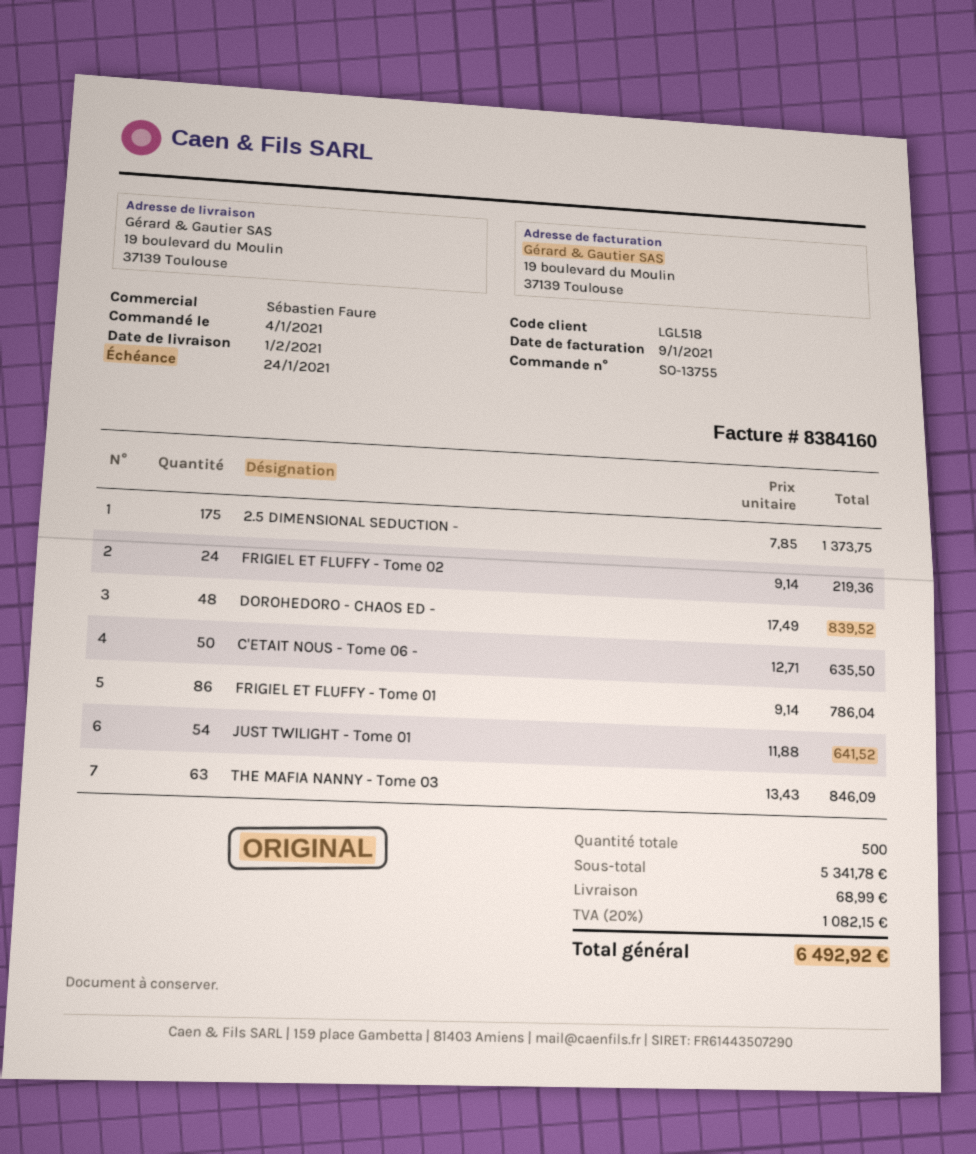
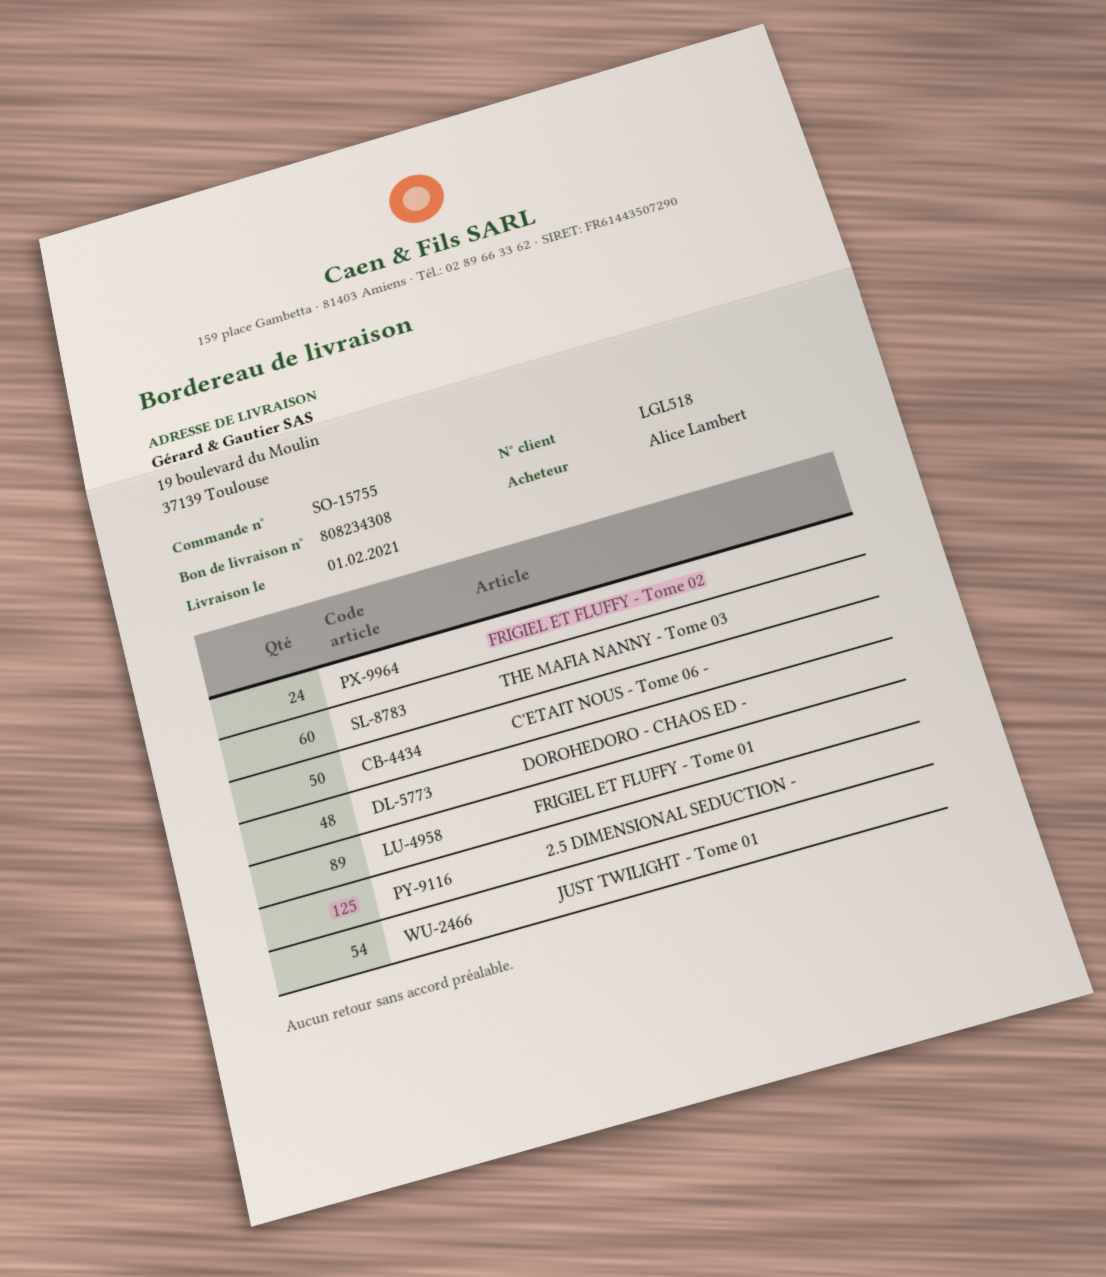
order number: SO-13755 -> SO-15755
2.5 DIMENSIONAL SEDUCTION -: 175 -> 125
FRIGIEL ET FLUFFY - Tome 01: 86 -> 89
THE MAFIA NANNY - Tome 03: 63 -> 60

